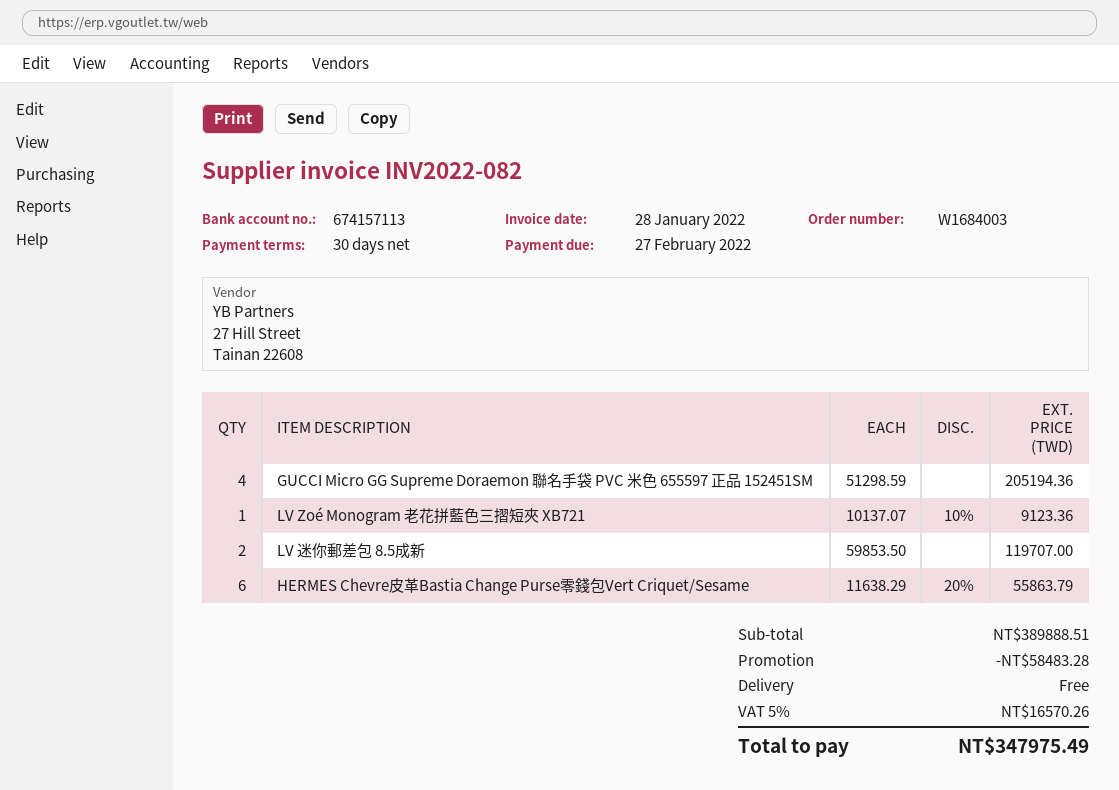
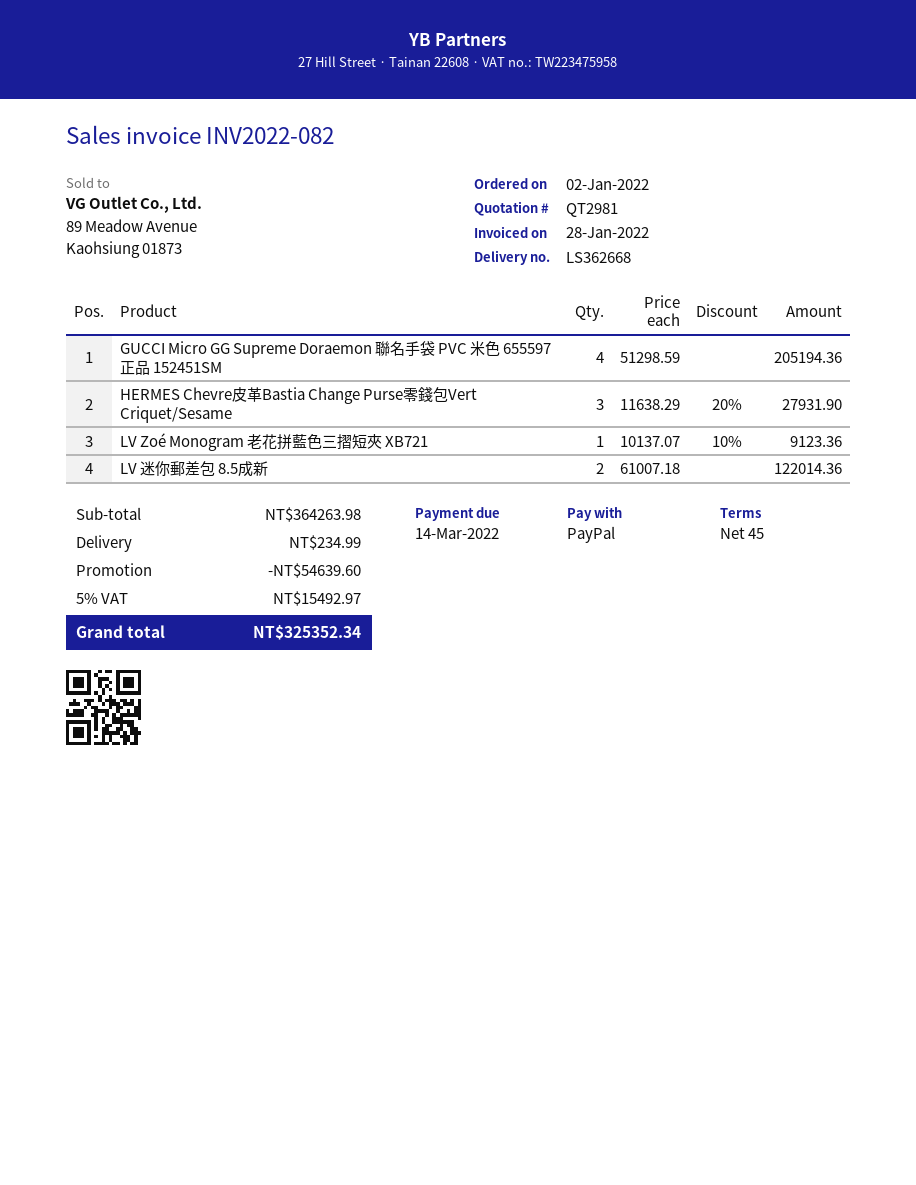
payment terms: 30 days -> 45 days
due date: 2022-02-27 -> 2022-03-14
LV 迷你郵差包 8.5成新: 2 x 59853.50 = 119707.00 -> 2 x 61007.18 = 122014.36
HERMES Chevre皮革Bastia Change Purse零錢包Vert Criquet/Sesame: 6 x 11638.29 - 20% = 55863.79 -> 3 x 11638.29 - 20% = 27931.90
subtotal: 389888.51 -> 364263.98
discount: 58483.28 -> 54639.60
shipping: 0.00 -> 234.99
tax: 5% = 16570.26 -> 5% = 15492.97
total: 347975.49 -> 325352.34

